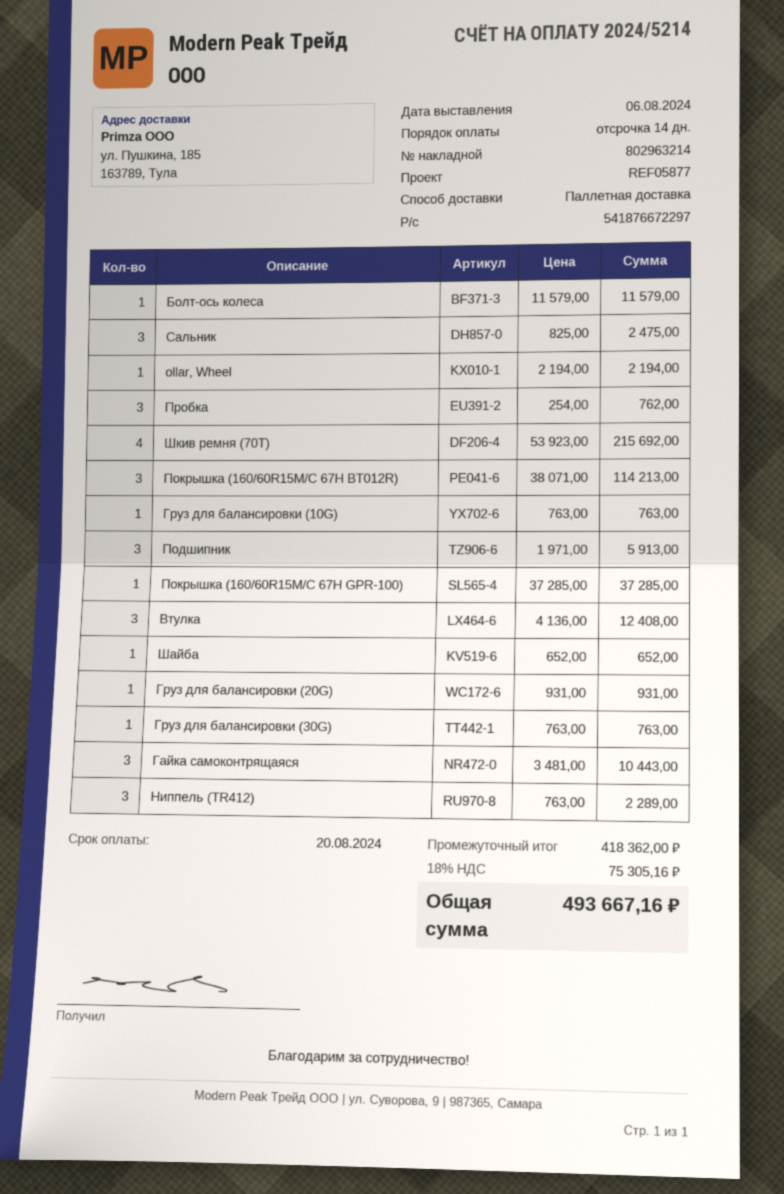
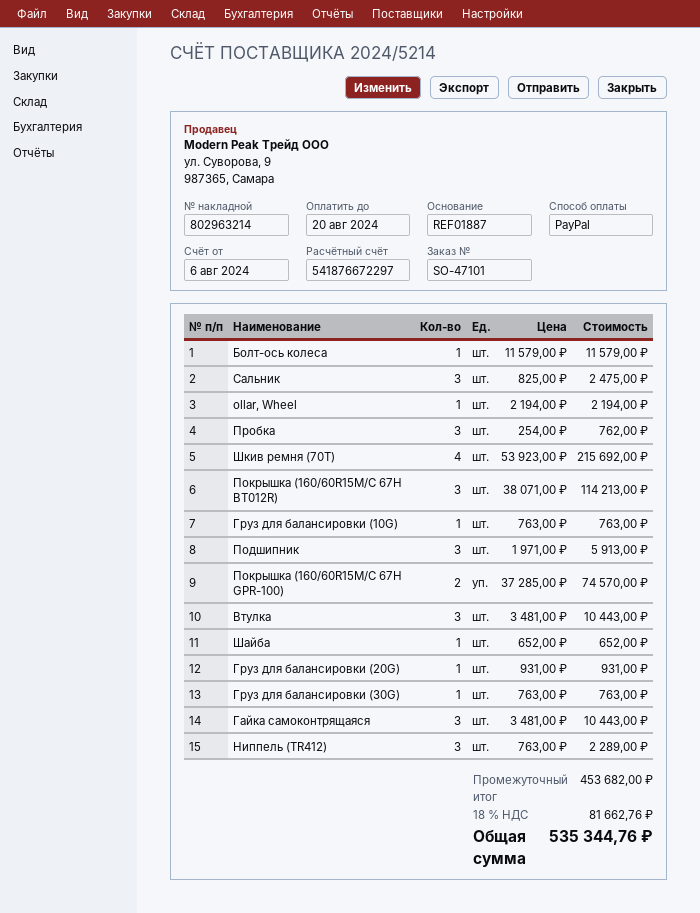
reference: REF05877 -> REF01887
Покрышка (160/60R15M/C 67H GPR-100): 1 x 37285.00 = 37285.00 -> 2 x 37285.00 = 74570.00
Втулка: 3 x 4136.00 = 12408.00 -> 3 x 3481.00 = 10443.00
subtotal: 418362.00 -> 453682.00
tax: 18% = 75305.16 -> 18% = 81662.76
total: 493667.16 -> 535344.76

